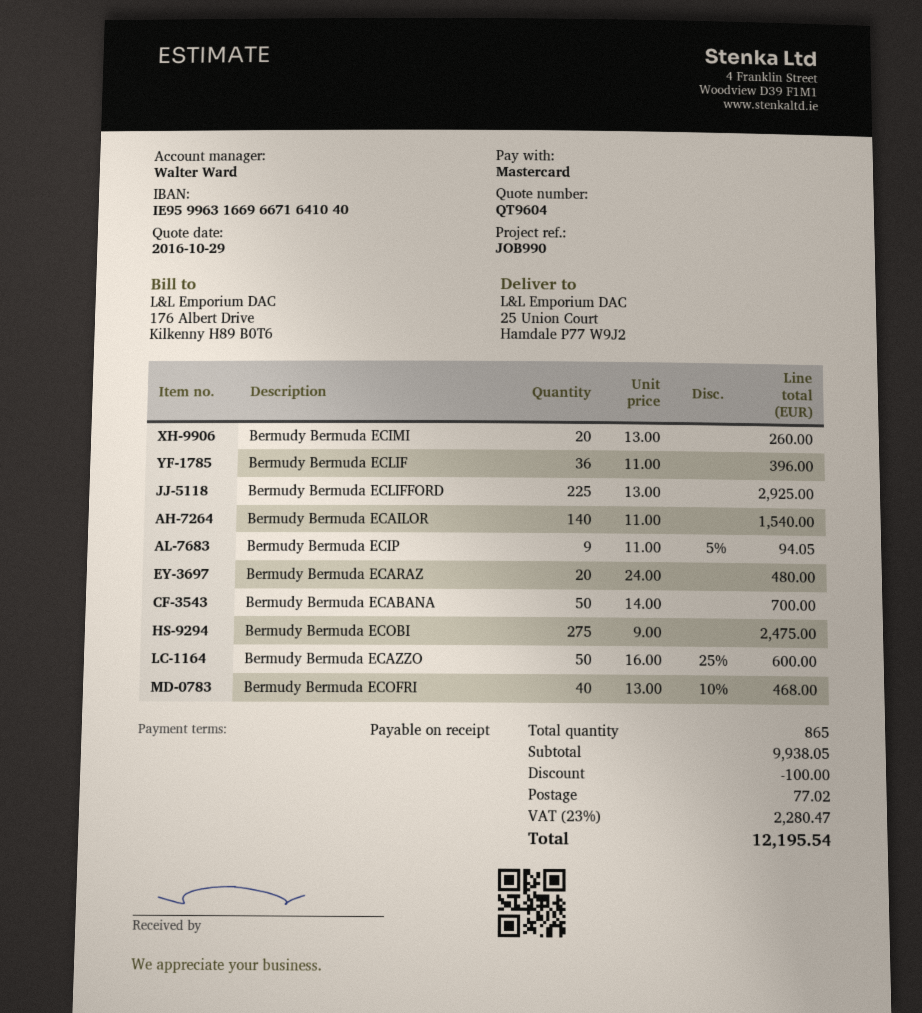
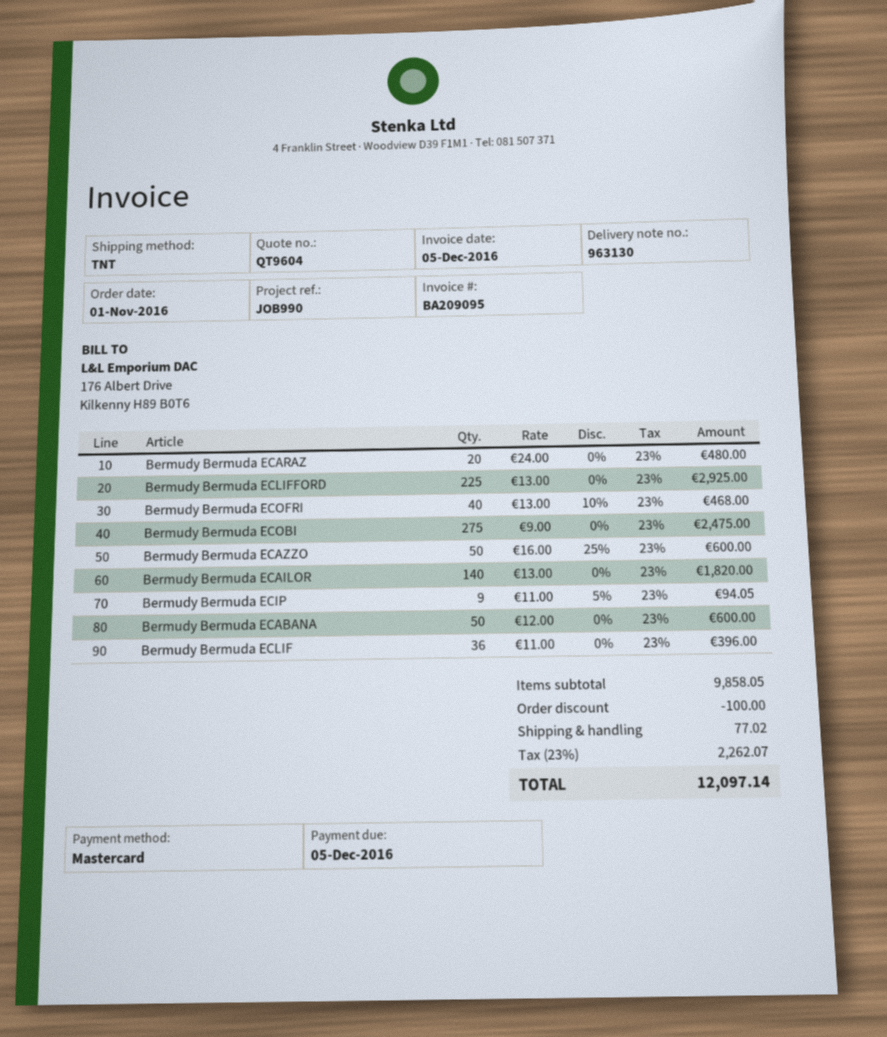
Bermudy Bermuda ECIMI: 20 x 13.00 = 260.00 -> none
Bermudy Bermuda ECAILOR: 140 x 11.00 = 1540.00 -> 140 x 13.00 = 1820.00
Bermudy Bermuda ECABANA: 50 x 14.00 = 700.00 -> 50 x 12.00 = 600.00
subtotal: 9938.05 -> 9858.05
tax: 23% = 2280.47 -> 23% = 2262.07
total: 12195.54 -> 12097.14

